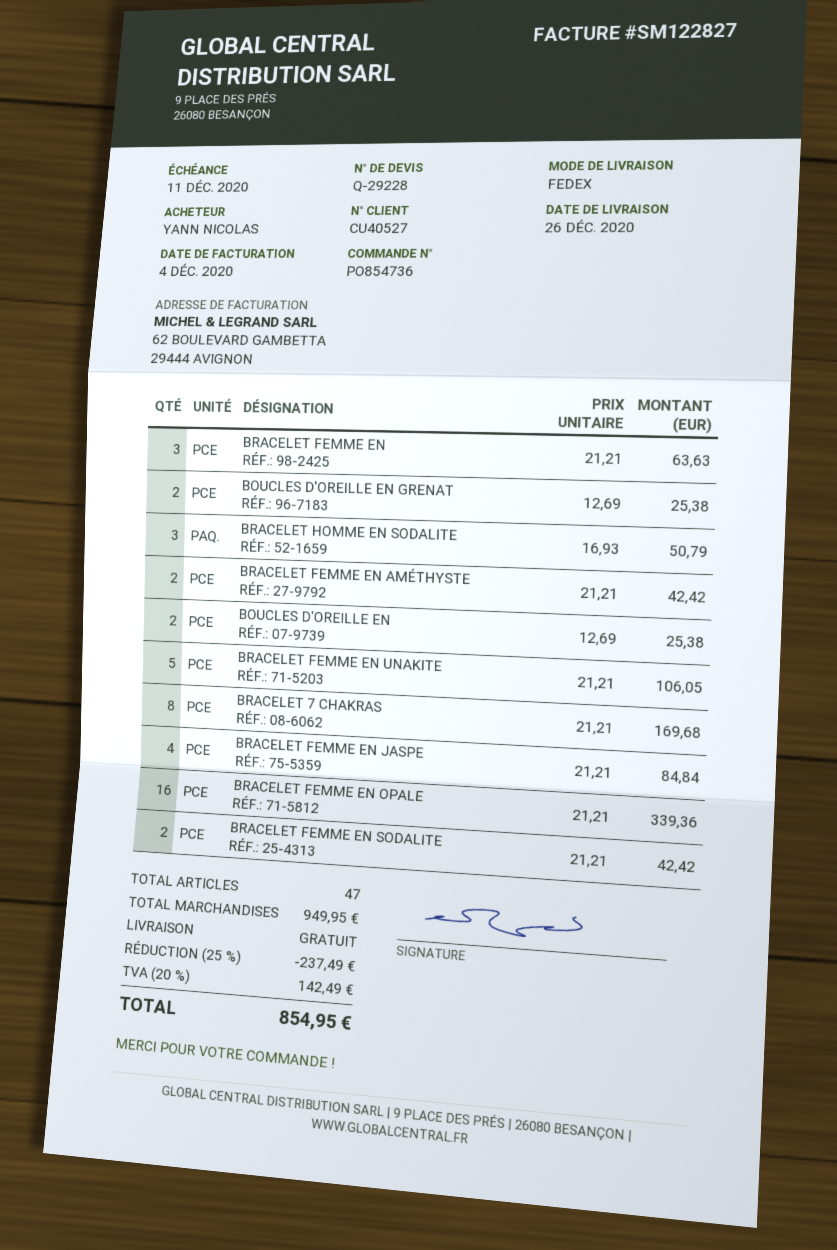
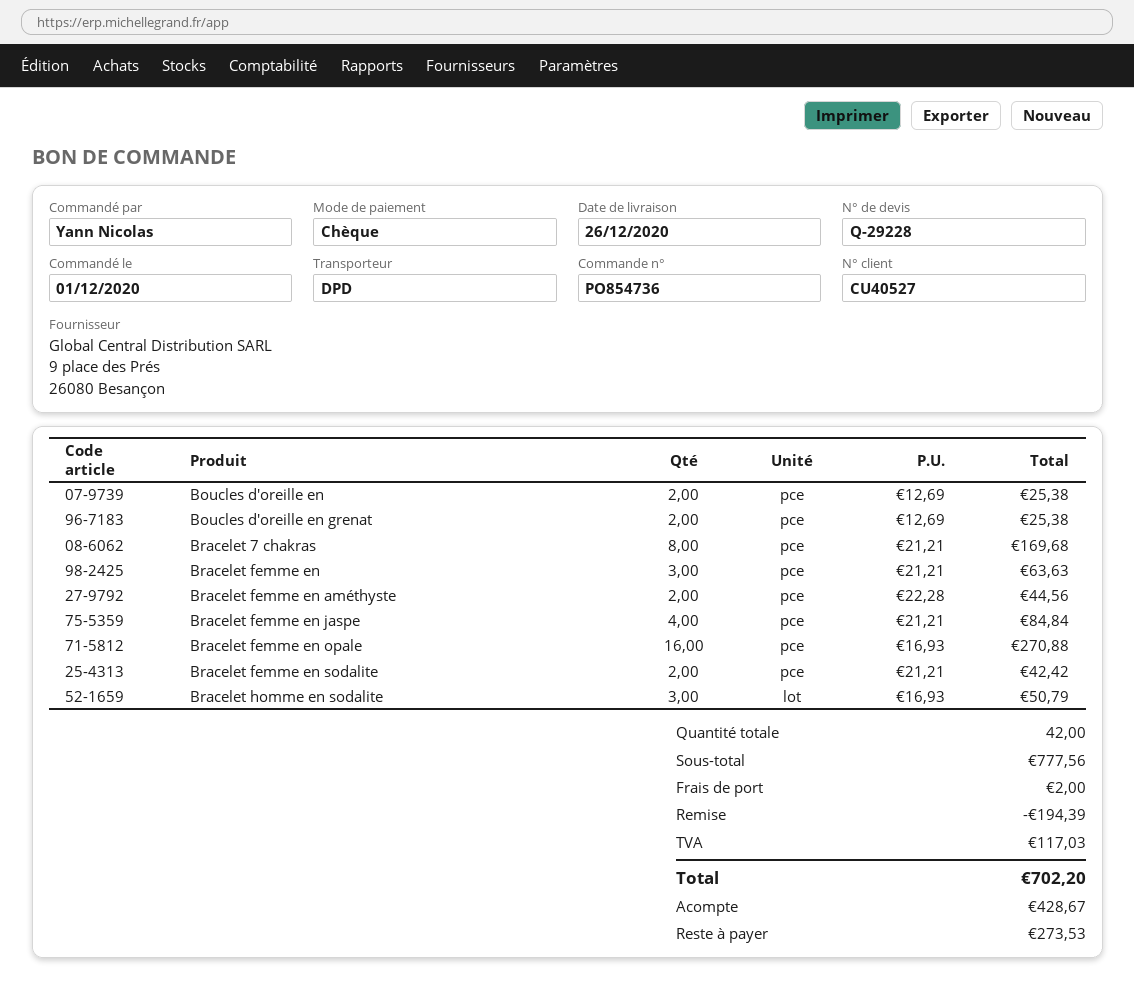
shipping method: FedEx -> DPD
BRACELET FEMME EN AMÉTHYSTE: 2 x 21.21 = 42.42 -> 2 x 22.28 = 44.56
BRACELET FEMME EN UNAKITE: 5 x 21.21 = 106.05 -> none
BRACELET FEMME EN OPALE: 16 x 21.21 = 339.36 -> 16 x 16.93 = 270.88
total quantity: 47 -> 42
subtotal: 949.95 -> 777.56
discount: 237.49 -> 194.39
shipping: 0.00 -> 2.00
tax: 142.49 -> 117.03
total: 854.95 -> 702.20

